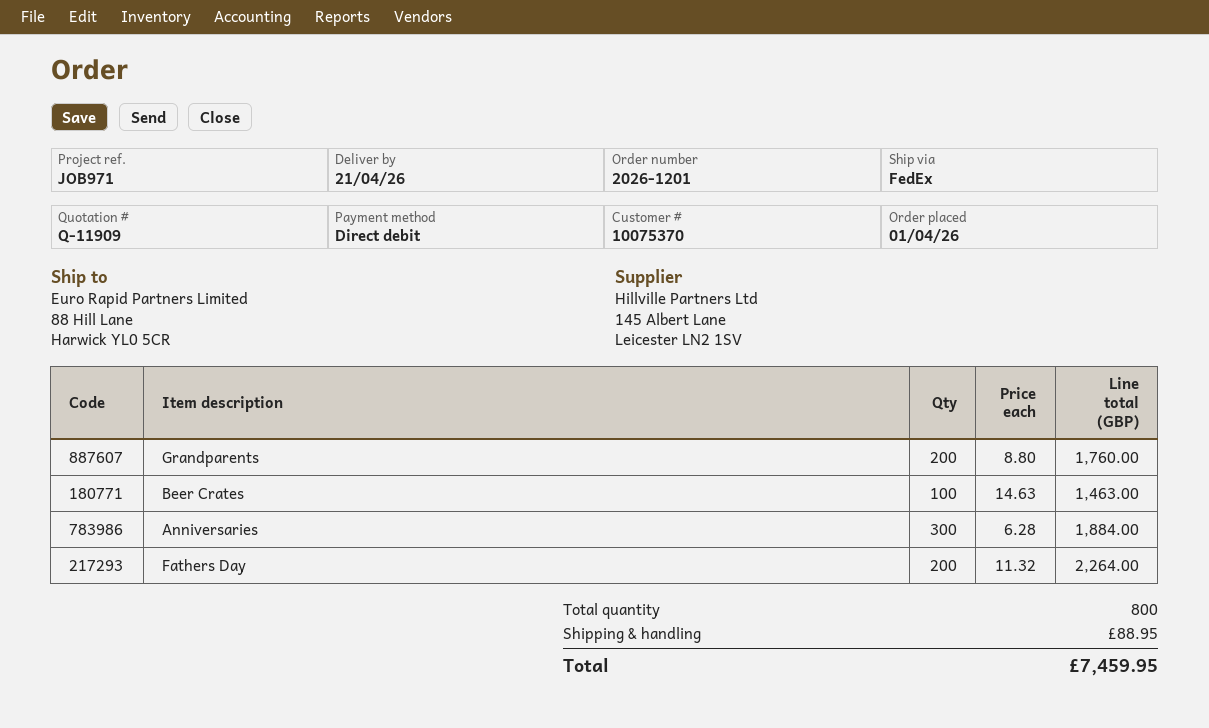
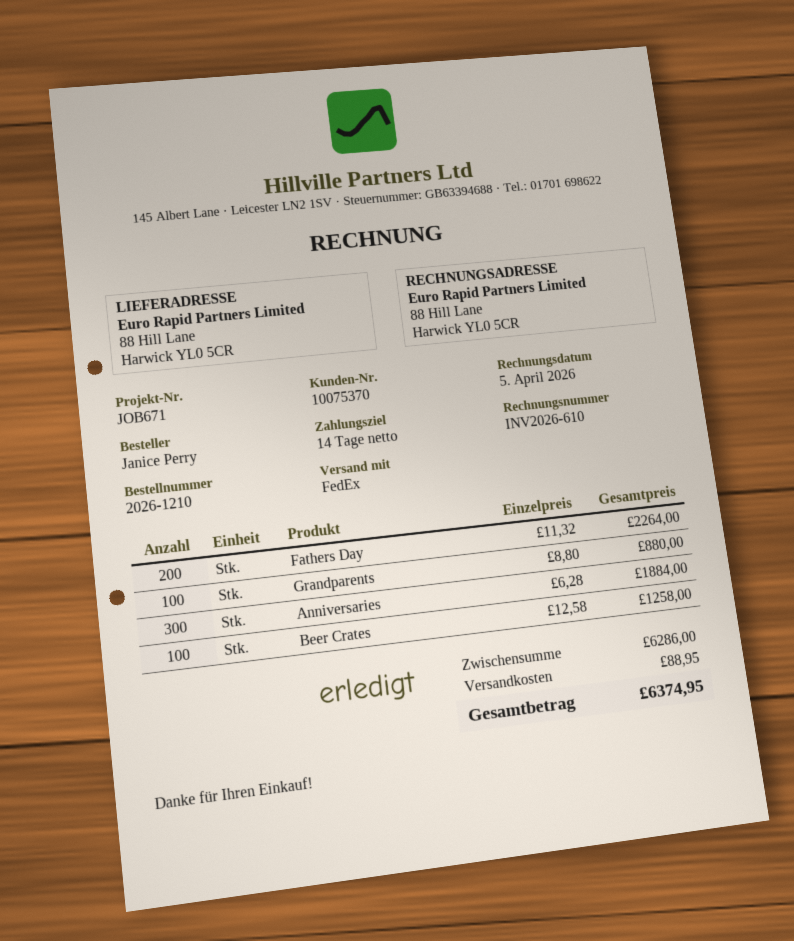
order number: 2026-1201 -> 2026-1210
reference: JOB971 -> JOB671
Grandparents: 200 x 8.80 = 1760.00 -> 100 x 8.80 = 880.00
Beer Crates: 100 x 14.63 = 1463.00 -> 100 x 12.58 = 1258.00
total: 7459.95 -> 6374.95

